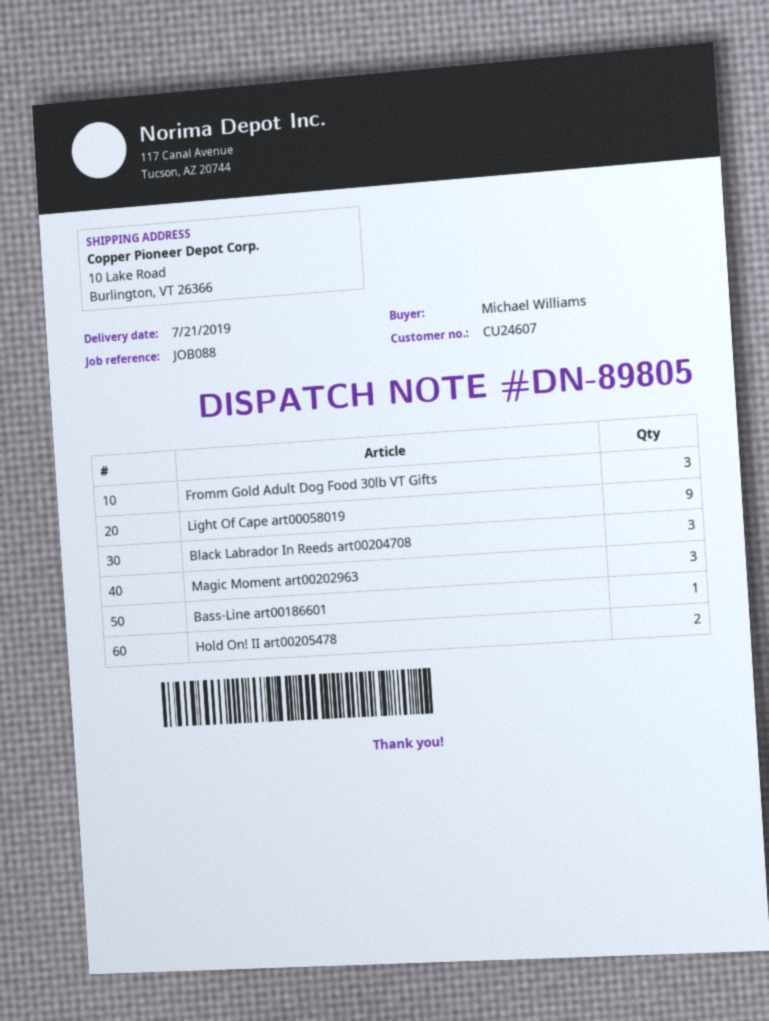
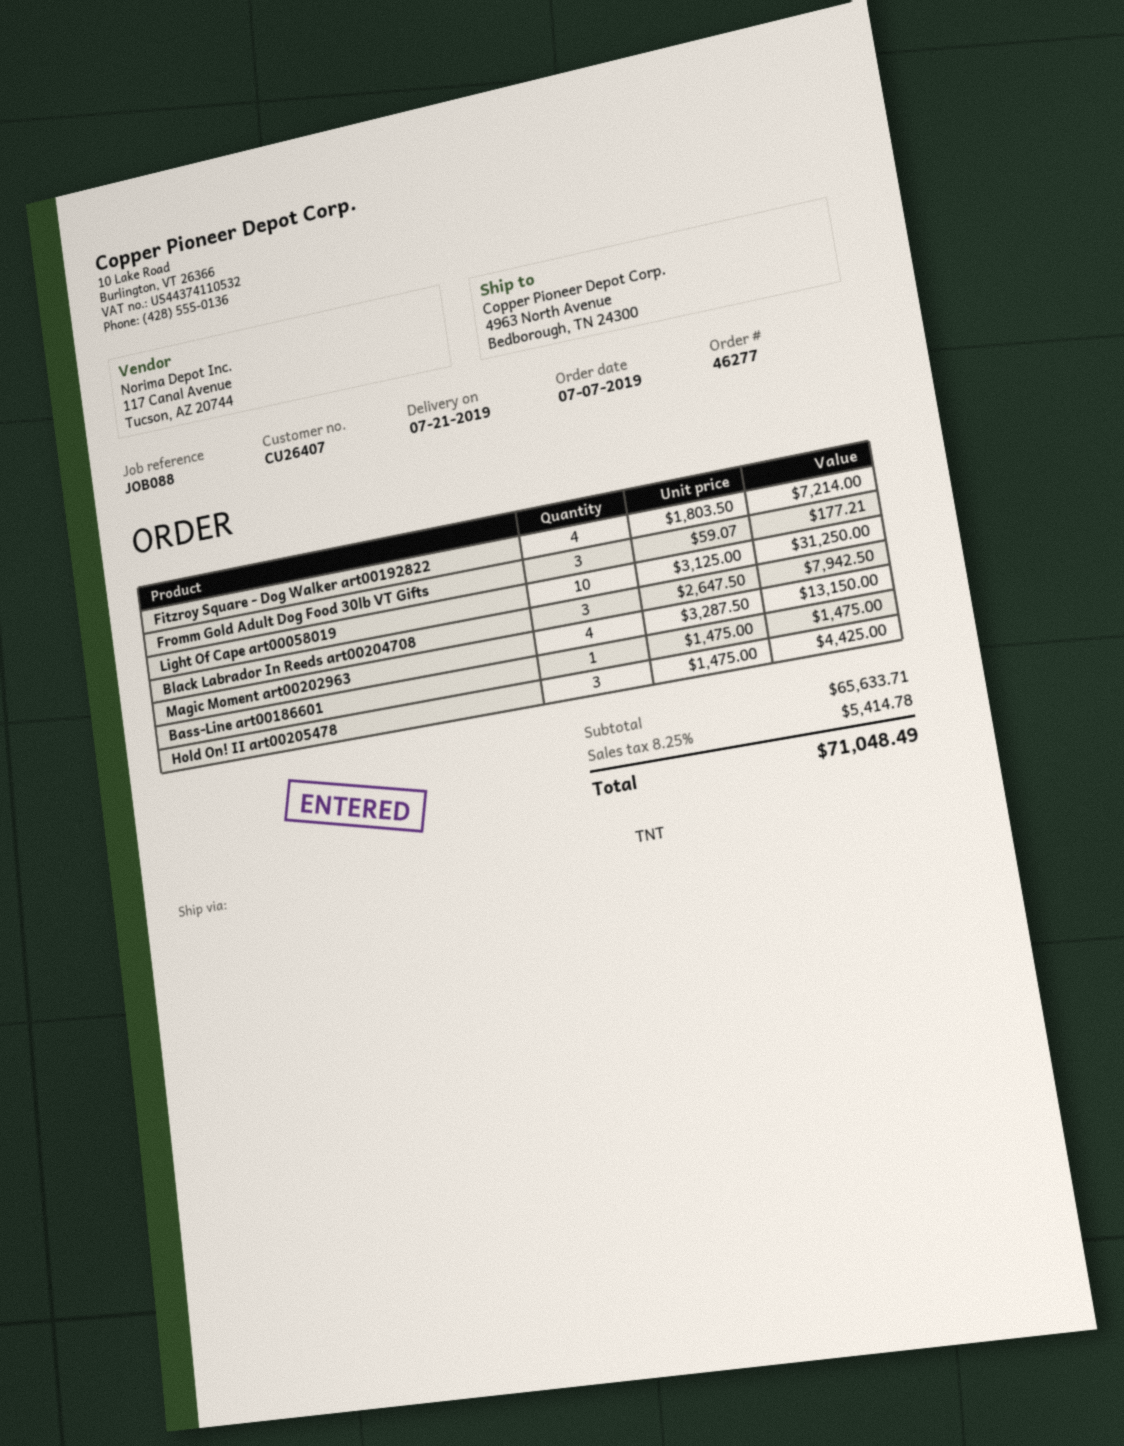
customer number: CU24607 -> CU26407
ship to: 10 Lake Road, Burlington, VT 26366 -> 4963 North Avenue, Bedborough, TN 24300
Light Of Cape art00058019: 9 -> 10
Magic Moment art00202963: 3 -> 4
Hold On! II art00205478: 2 -> 3
Fitzroy Square - Dog Walker art00192822: none -> 4

